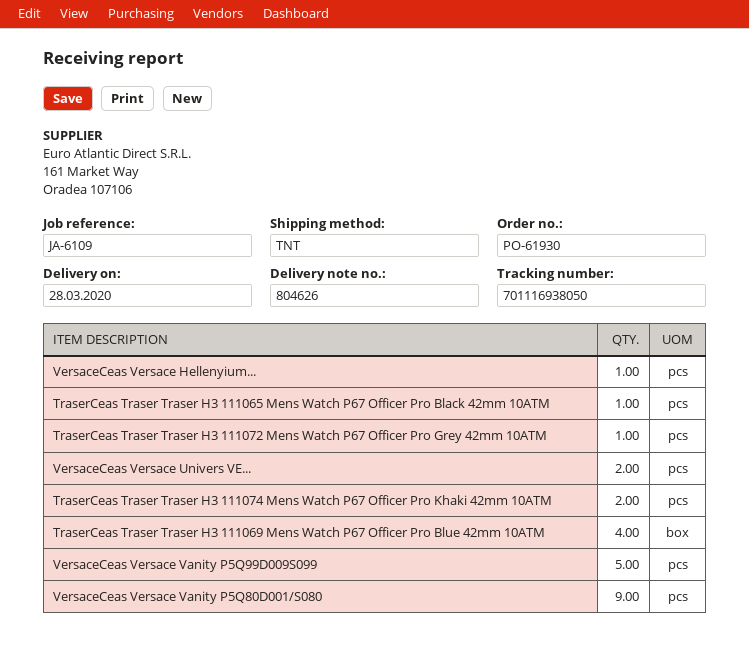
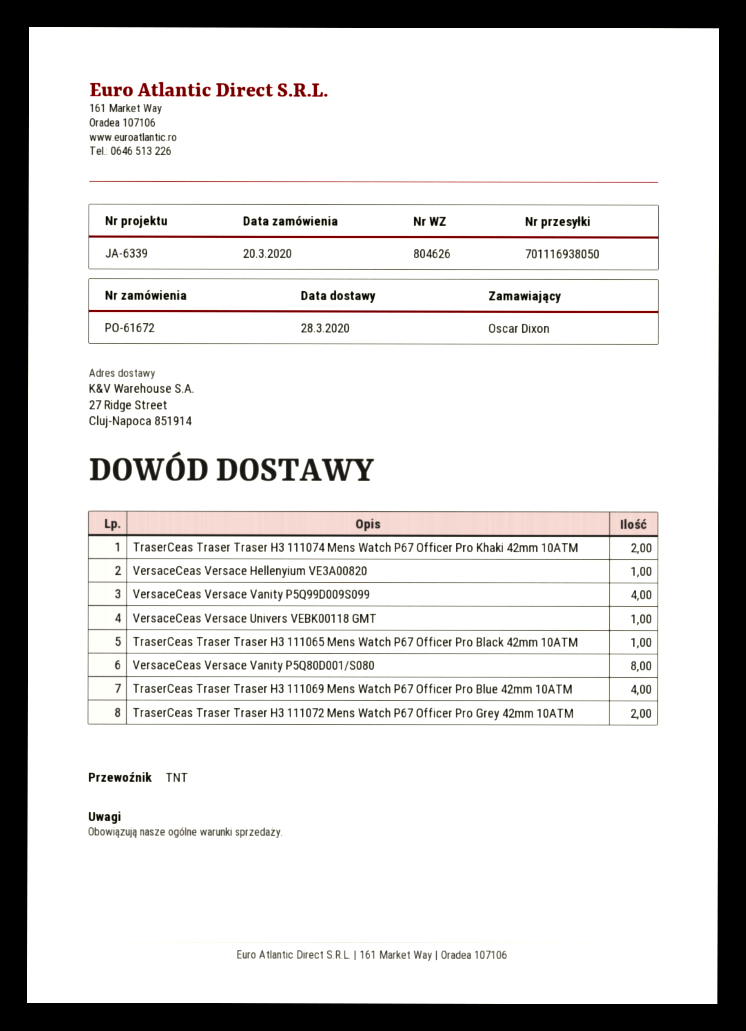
order number: PO-61930 -> PO-61672
reference: JA-6109 -> JA-6339
TraserCeas Traser Traser H3 111072 Mens Watch P67 Officer Pro Grey 42mm 10ATM: 1 -> 2
VersaceCeas Versace Univers VE...: 2 -> 1
VersaceCeas Versace Vanity P5Q99D009S099: 5 -> 4
VersaceCeas Versace Vanity P5Q80D001/S080: 9 -> 8

